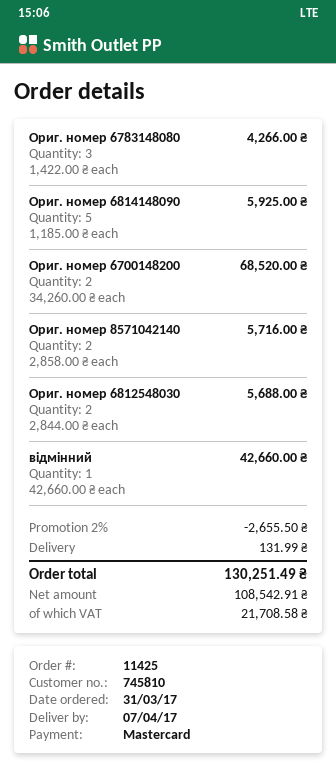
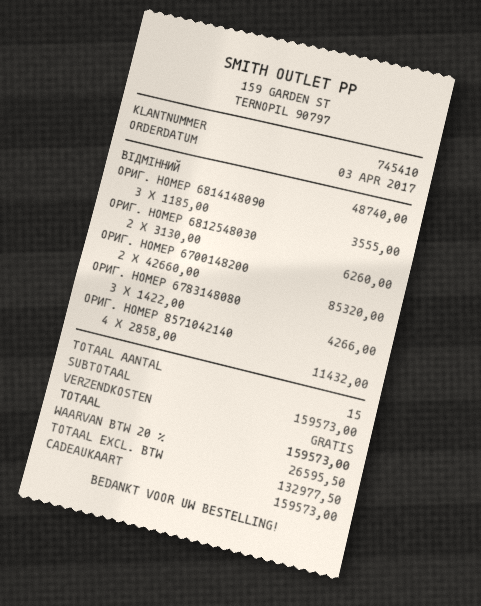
order date: 2017-03-31 -> 2017-04-03
customer number: 745810 -> 745410
payment method: Mastercard -> gift card
Ориг. номер 6814148090: 5 x 1185.00 = 5925.00 -> 3 x 1185.00 = 3555.00
Ориг. номер 6700148200: 2 x 34260.00 = 68520.00 -> 2 x 42660.00 = 85320.00
Ориг. номер 8571042140: 2 x 2858.00 = 5716.00 -> 4 x 2858.00 = 11432.00
Ориг. номер 6812548030: 2 x 2844.00 = 5688.00 -> 2 x 3130.00 = 6260.00
відмінний: 1 x 42660.00 = 42660.00 -> 1 x 48740.00 = 48740.00
discount: 2% = 2655.50 -> none
shipping: 131.99 -> 0.00
net: 108542.91 -> 132977.50
tax: 21708.58 -> 26595.50
total: 130251.49 -> 159573.00

